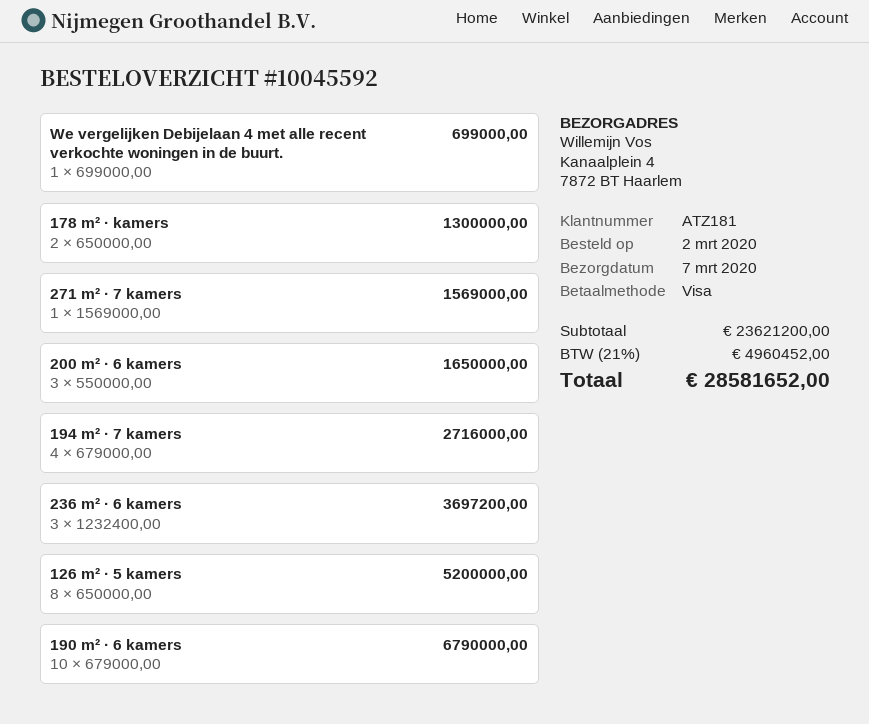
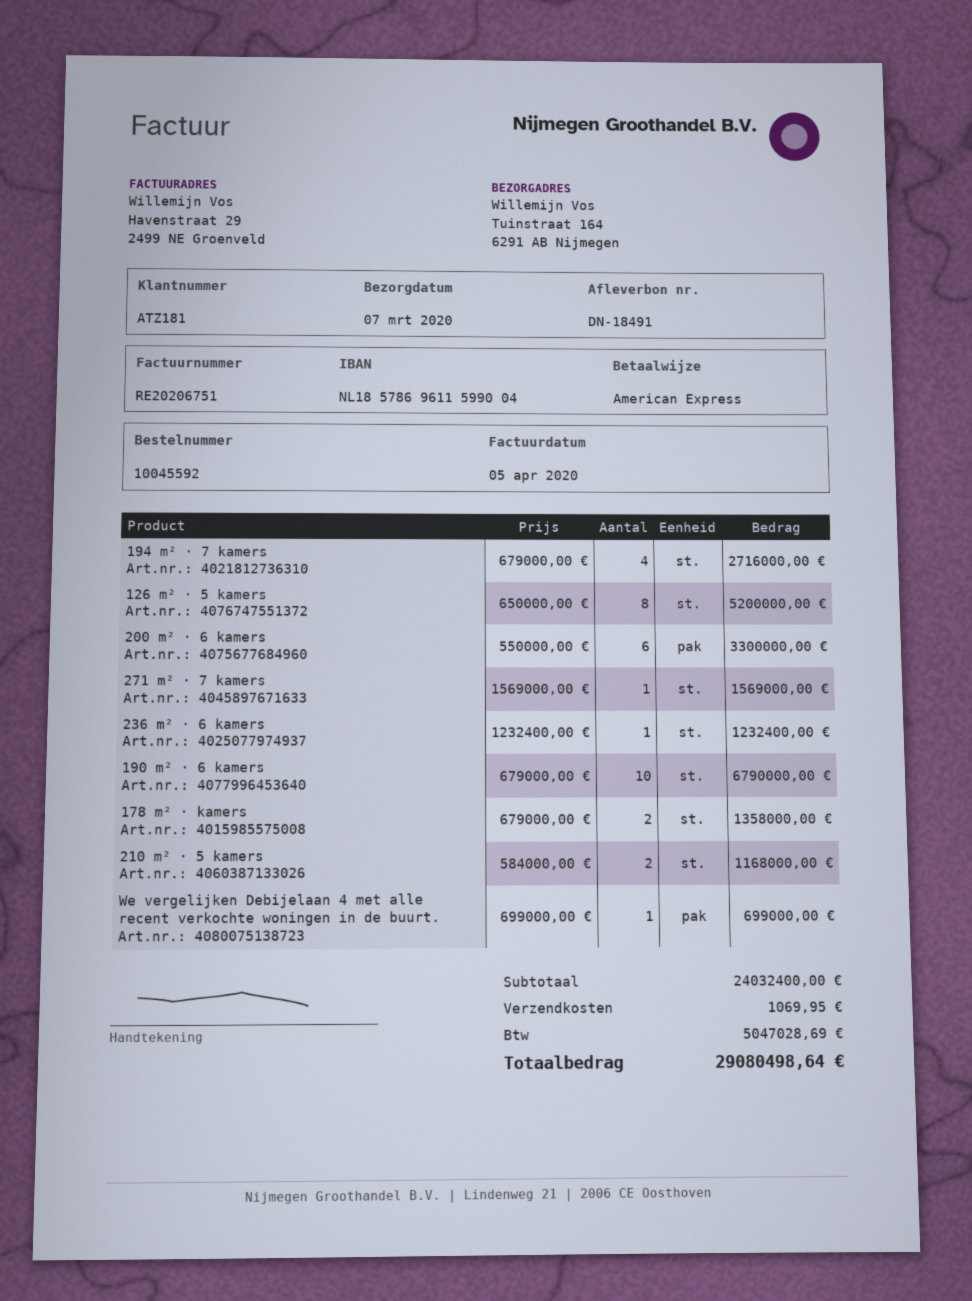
payment method: Visa -> American Express
ship to: Kanaalplein 4, 7872 BT Haarlem -> Tuinstraat 164, 6291 AB Nijmegen
178 m² · kamers: 2 x 650000.00 = 1300000.00 -> 2 x 679000.00 = 1358000.00
200 m² · 6 kamers: 3 x 550000.00 = 1650000.00 -> 6 x 550000.00 = 3300000.00
236 m² · 6 kamers: 3 x 1232400.00 = 3697200.00 -> 1 x 1232400.00 = 1232400.00
210 m² · 5 kamers: none -> 2 x 584000.00 = 1168000.00
subtotal: 23621200.00 -> 24032400.00
shipping: none -> 1069.95
tax: 4960452.00 -> 5047028.69
total: 28581652.00 -> 29080498.64

